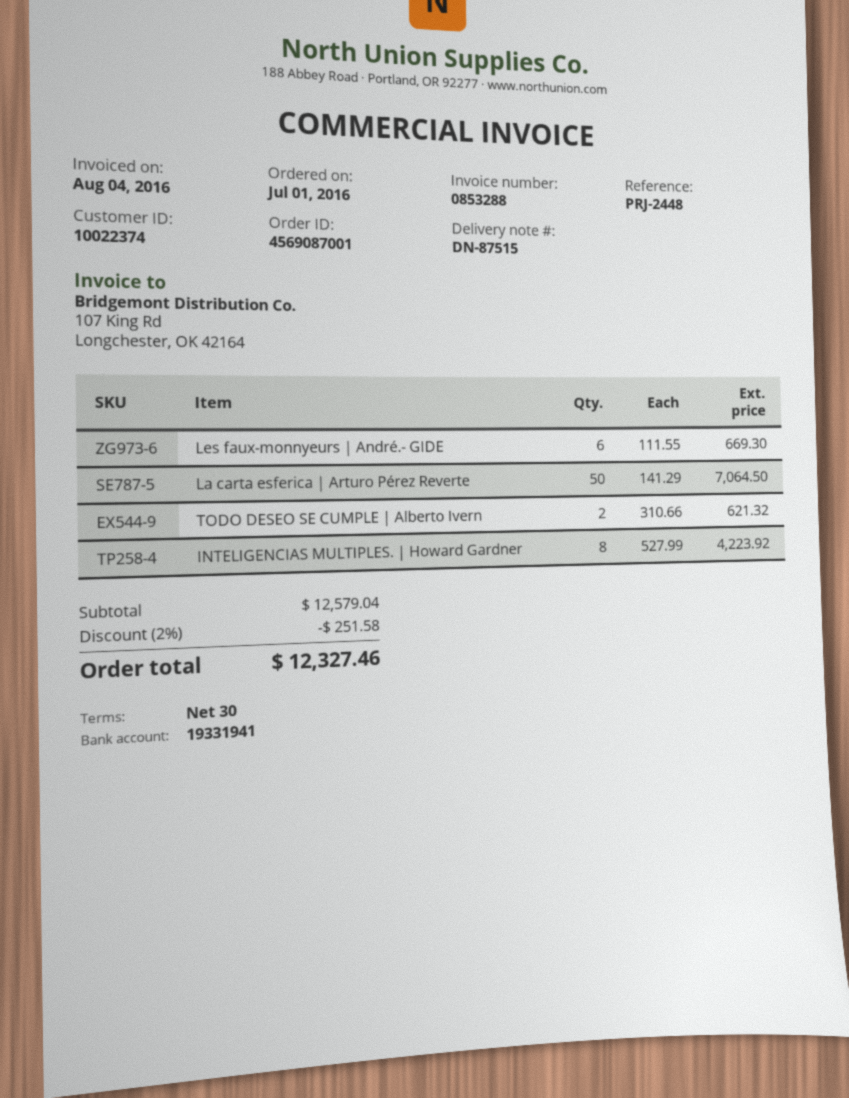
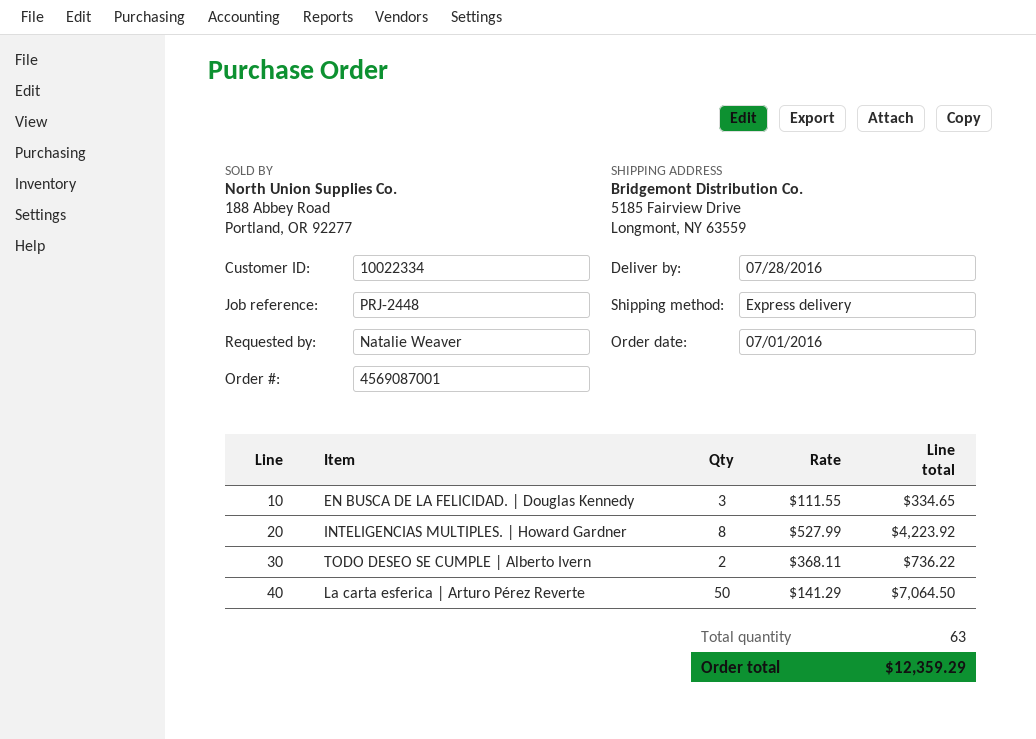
customer number: 10022374 -> 10022334
Les faux-monnyeurs | André.- GIDE: 6 x 111.55 = 669.30 -> none
TODO DESEO SE CUMPLE | Alberto Ivern: 2 x 310.66 = 621.32 -> 2 x 368.11 = 736.22
EN BUSCA DE LA FELICIDAD. | Douglas Kennedy: none -> 3 x 111.55 = 334.65
discount: 2% = 251.58 -> none
total: 12327.46 -> 12359.29

